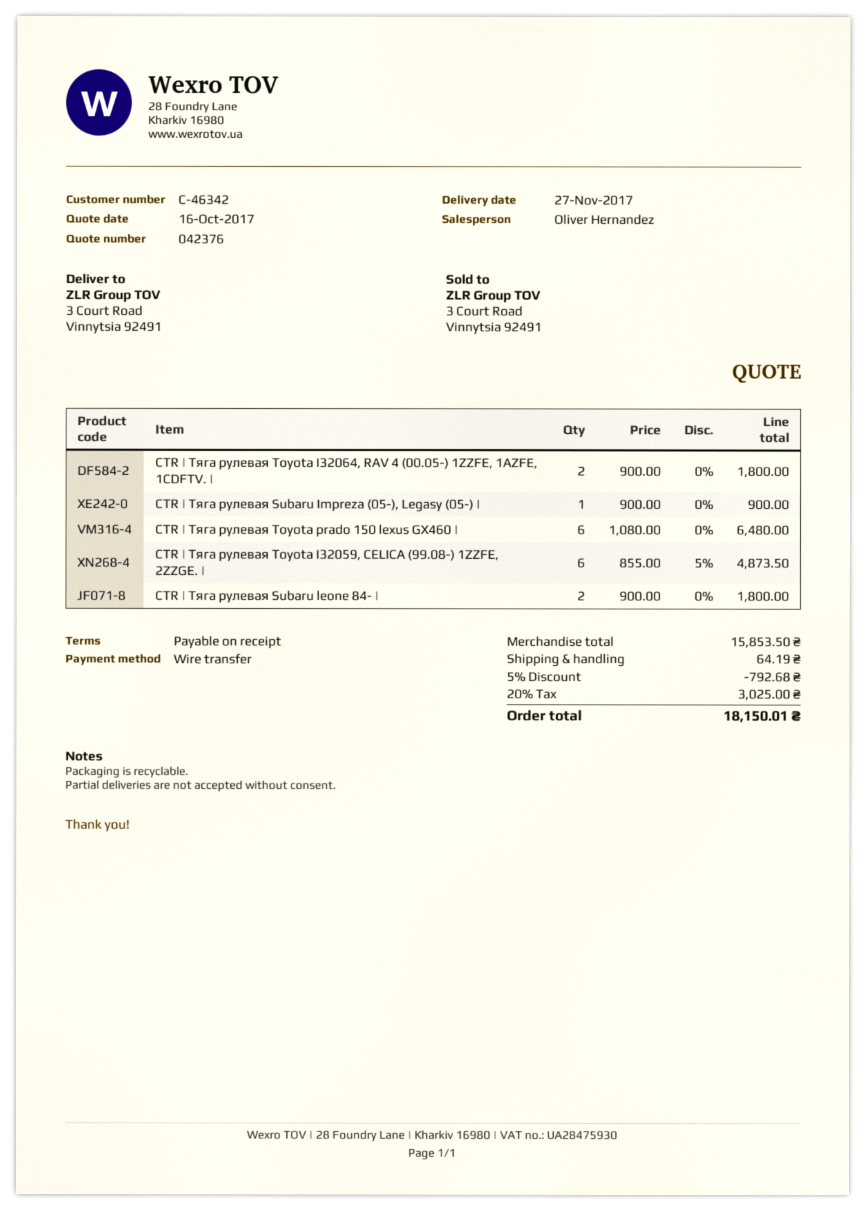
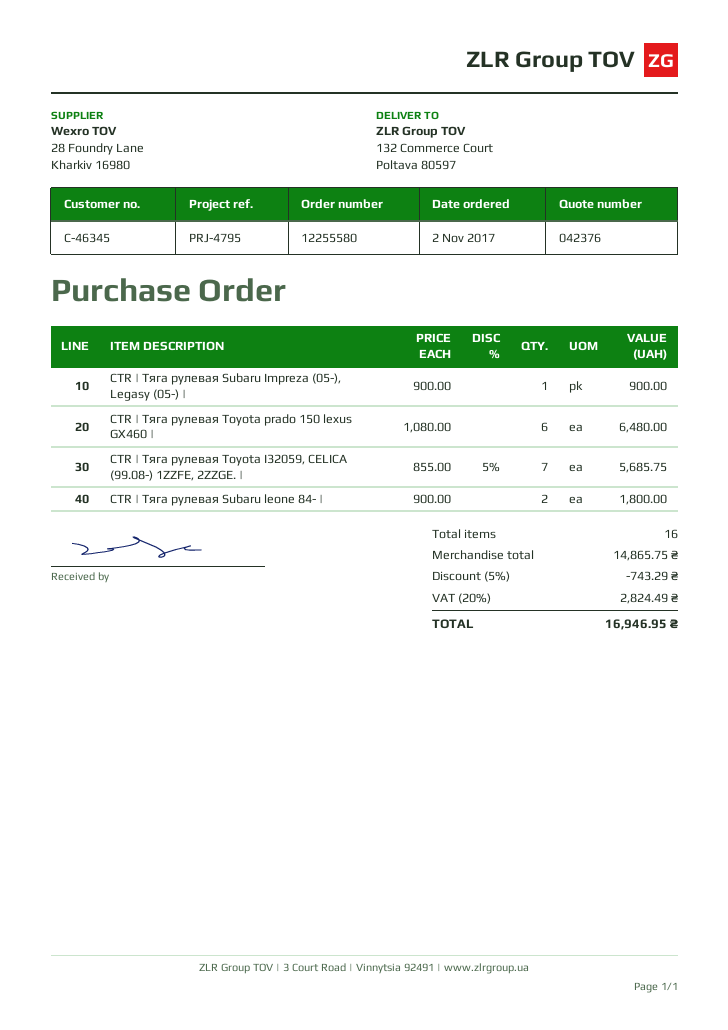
customer number: C-46342 -> C-46345
ship to: 3 Court Road, Vinnytsia 92491 -> 132 Commerce Court, Poltava 80597
CTR | Тяга рулевая Toyota I32064, RAV 4 (00.05-) 1ZZFE, 1AZFE, 1CDFTV. |: 2 x 900.00 = 1800.00 -> none
CTR | Тяга рулевая Toyota I32059, CELICA (99.08-) 1ZZFE, 2ZZGE. |: 6 x 855.00 - 5% = 4873.50 -> 7 x 855.00 - 5% = 5685.75
subtotal: 15853.50 -> 14865.75
discount: 5% = 792.68 -> 5% = 743.29
shipping: 64.19 -> none
tax: 20% = 3025.00 -> 20% = 2824.49
total: 18150.01 -> 16946.95

